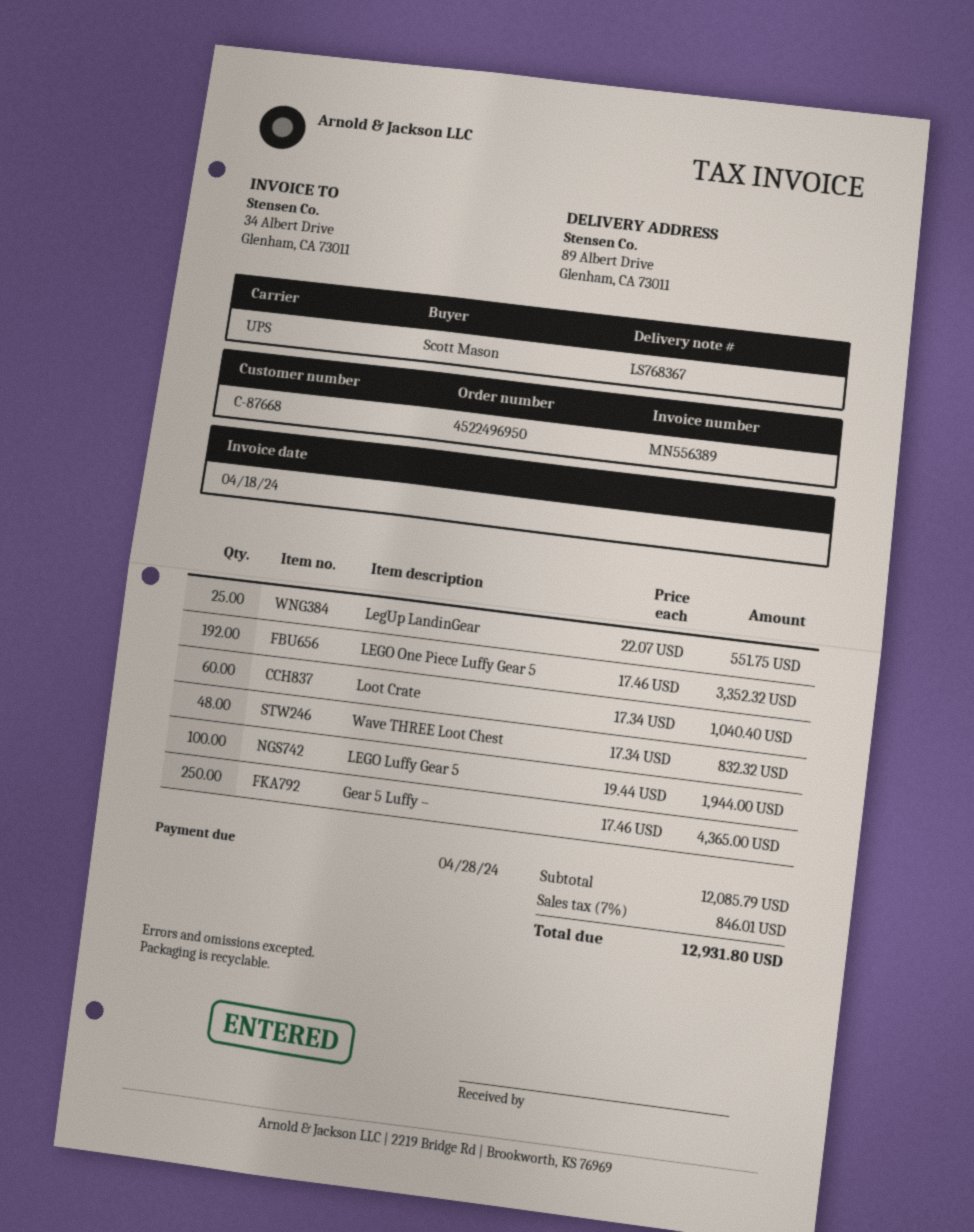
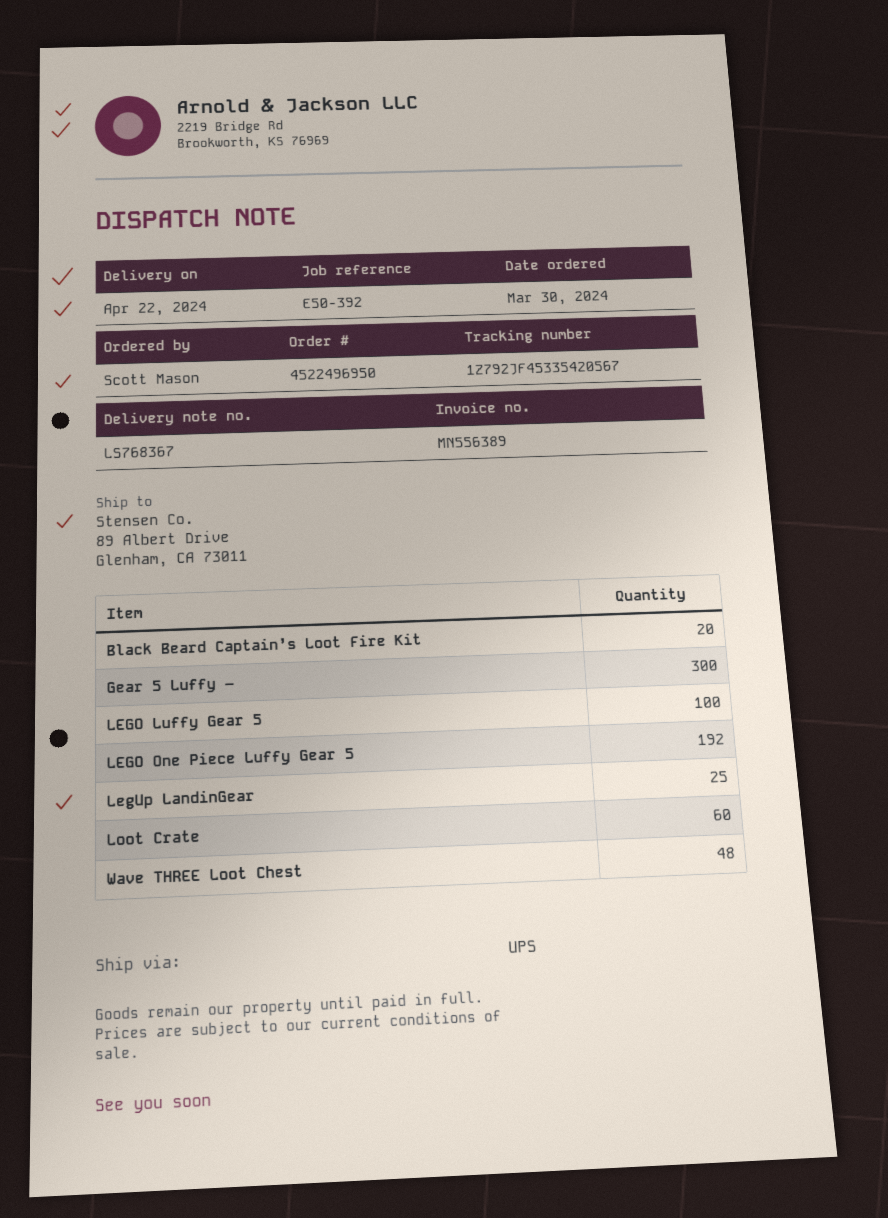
Gear 5 Luffy –: 250 -> 300
Black Beard Captain’s Loot Fire Kit: none -> 20

